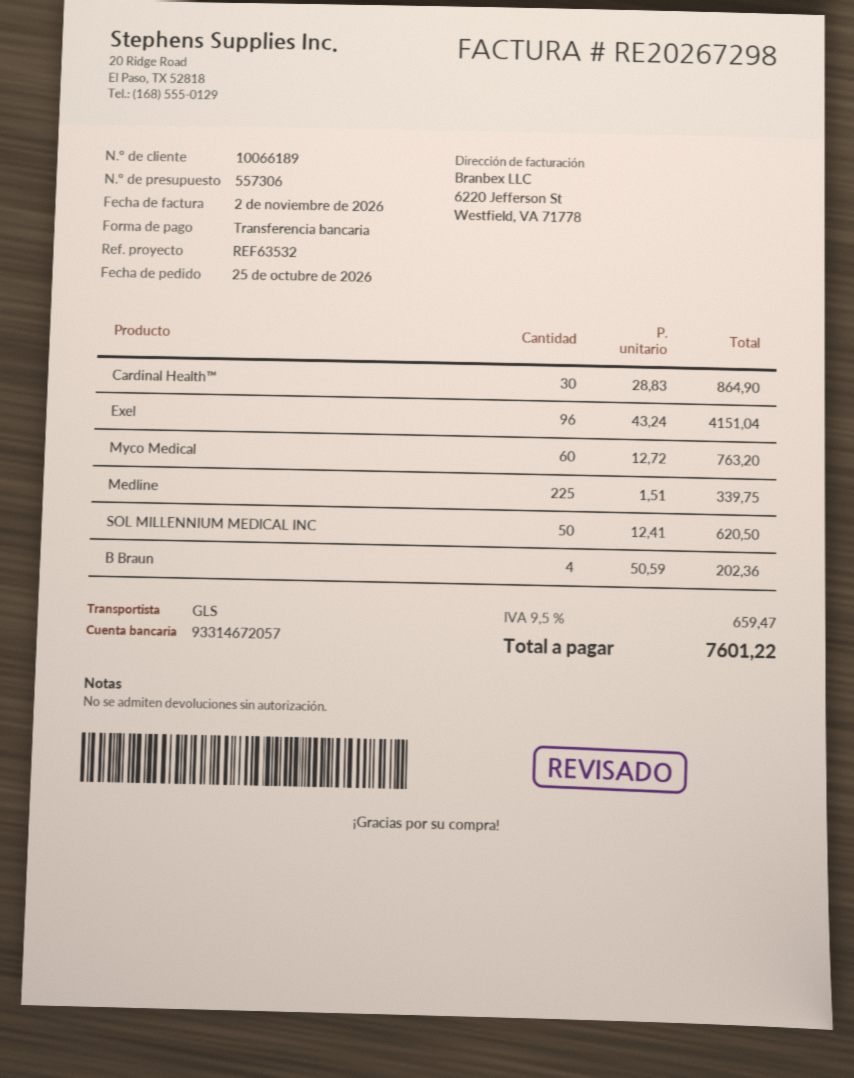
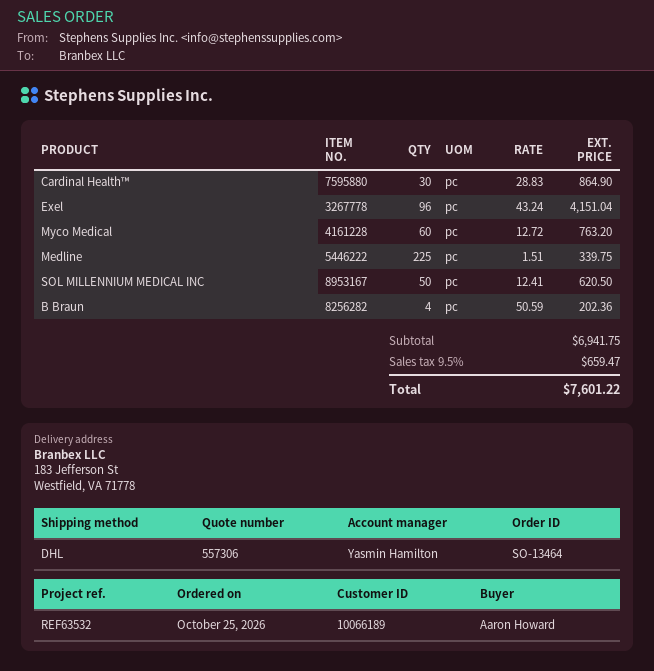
shipping method: GLS -> DHL

